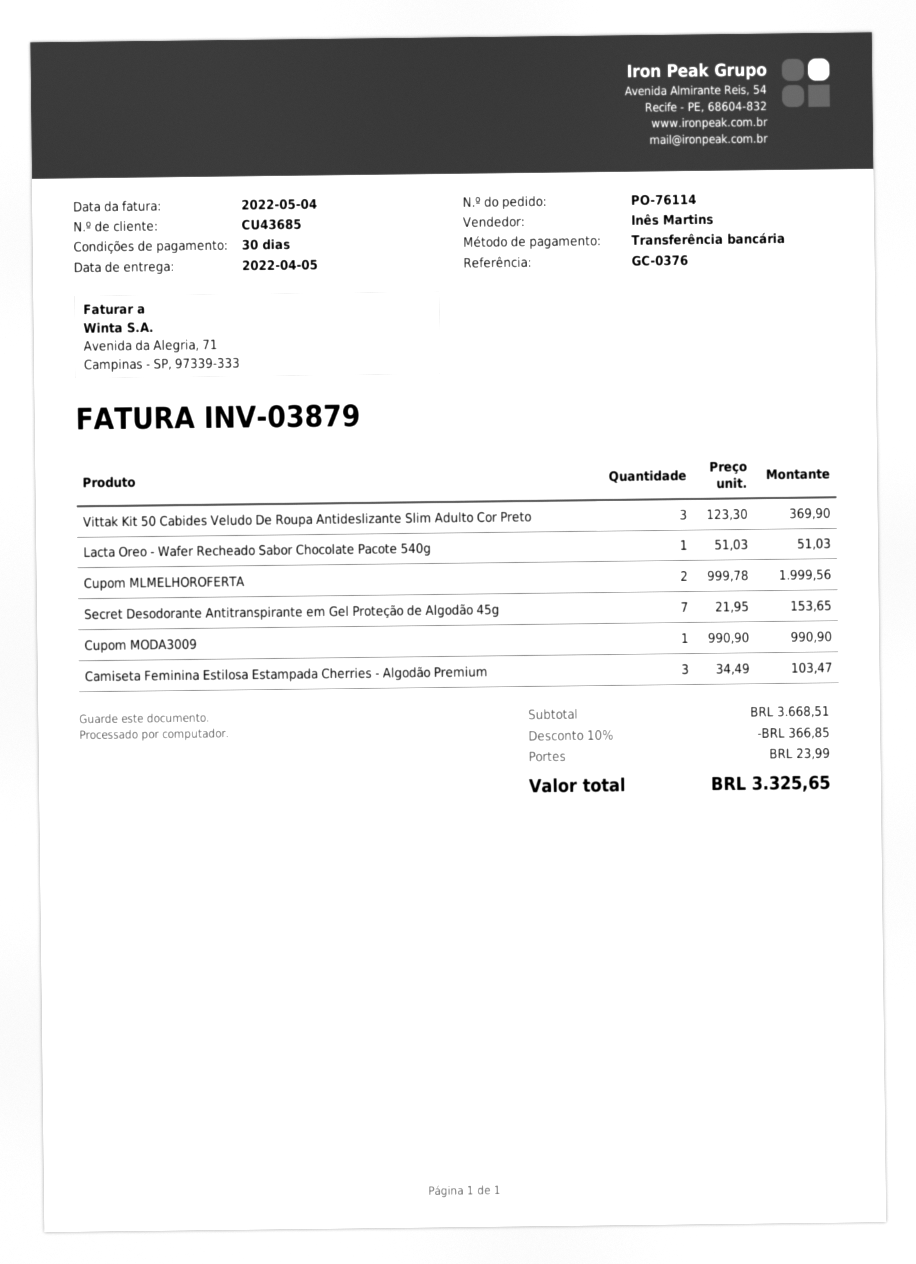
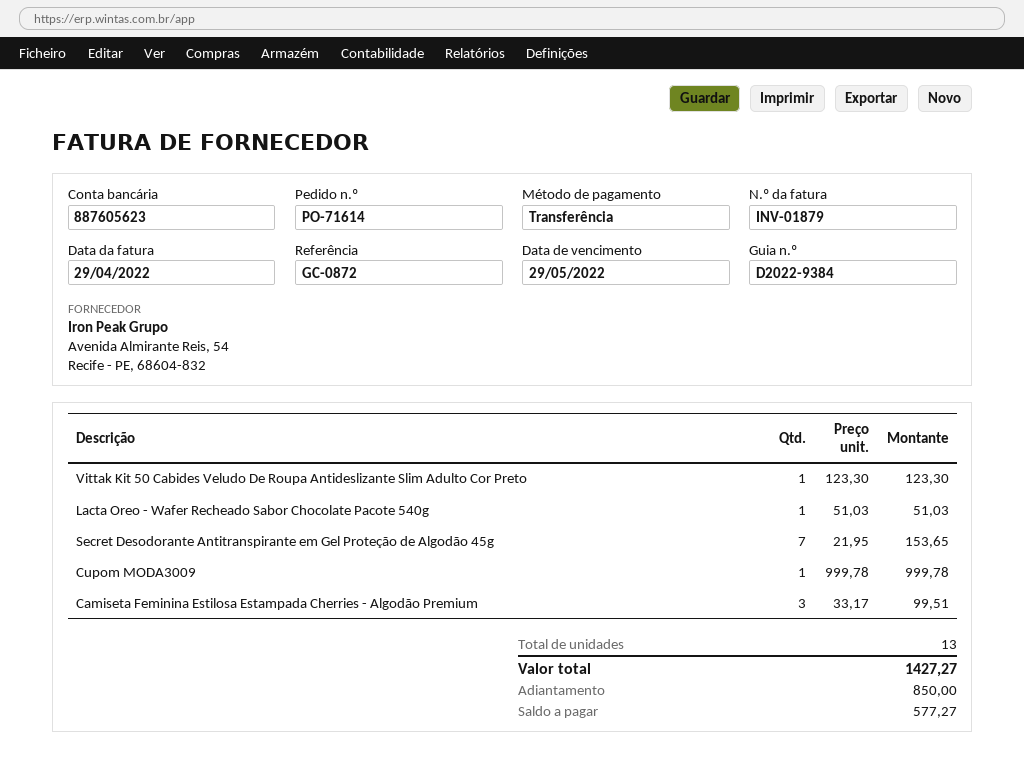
order number: PO-76114 -> PO-71614
invoice number: INV-03879 -> INV-01879
invoice date: 2022-05-04 -> 2022-04-29
reference: GC-0376 -> GC-0872
Vittak Kit 50 Cabides Veludo De Roupa Antideslizante Slim Adulto Cor Preto: 3 x 123.30 = 369.90 -> 1 x 123.30 = 123.30
Cupom MLMELHOROFERTA: 2 x 999.78 = 1999.56 -> none
Cupom MODA3009: 1 x 990.90 = 990.90 -> 1 x 999.78 = 999.78
Camiseta Feminina Estilosa Estampada Cherries - Algodão Premium: 3 x 34.49 = 103.47 -> 3 x 33.17 = 99.51
discount: 10% = 366.85 -> none
shipping: 23.99 -> none
total: 3325.65 -> 1427.27

